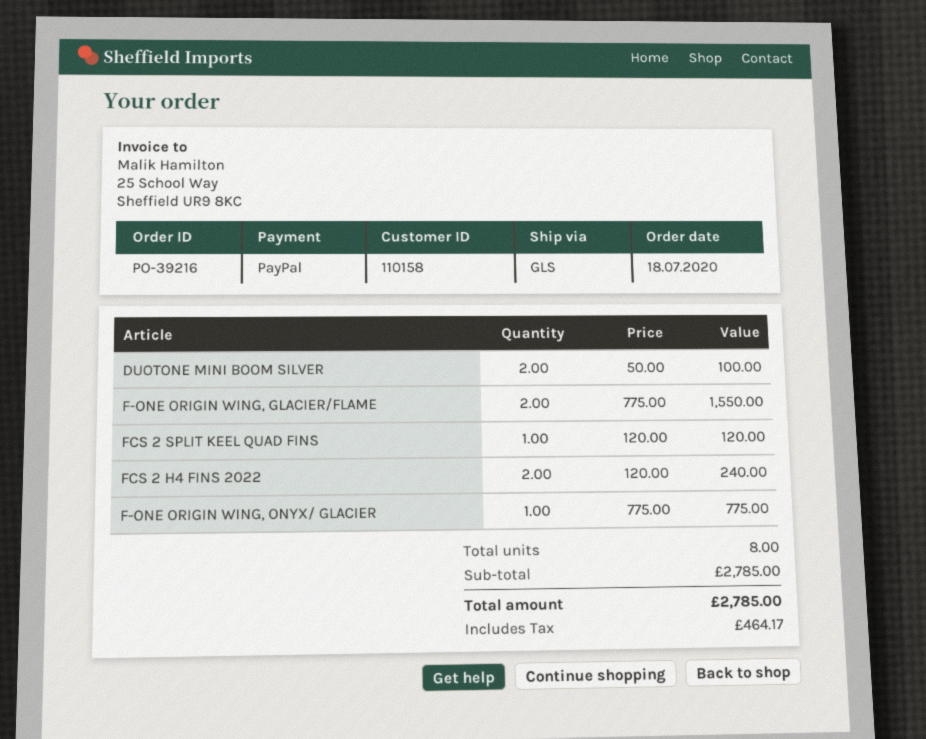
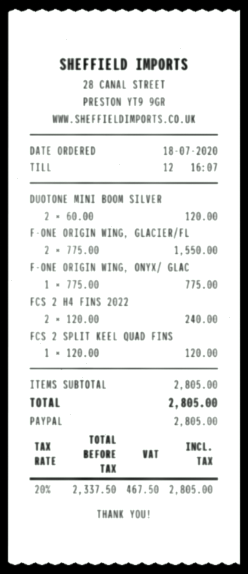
DUOTONE MINI BOOM SILVER: 2 x 50.00 = 100.00 -> 2 x 60.00 = 120.00
subtotal: 2785.00 -> 2805.00
tax: 464.17 -> 467.50
total: 2785.00 -> 2805.00

